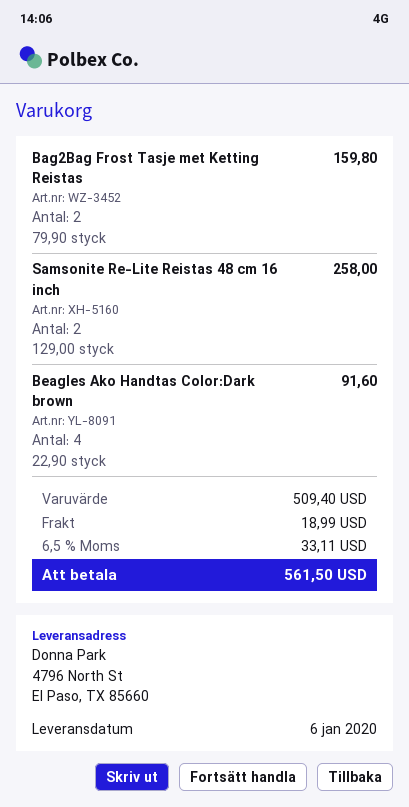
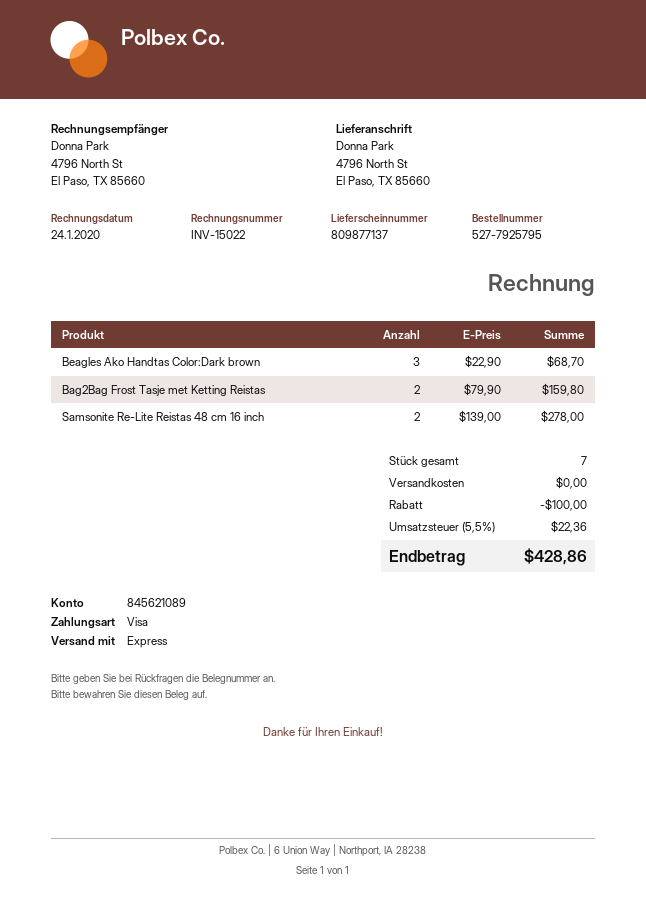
Samsonite Re-Lite Reistas 48 cm 16 inch: 2 x 129.00 = 258.00 -> 2 x 139.00 = 278.00
Beagles Ako Handtas Color:Dark brown: 4 x 22.90 = 91.60 -> 3 x 22.90 = 68.70
discount: none -> 100.00
shipping: 18.99 -> 0.00
tax: 6.5% = 33.11 -> 5.5% = 22.36
total: 561.50 -> 428.86

